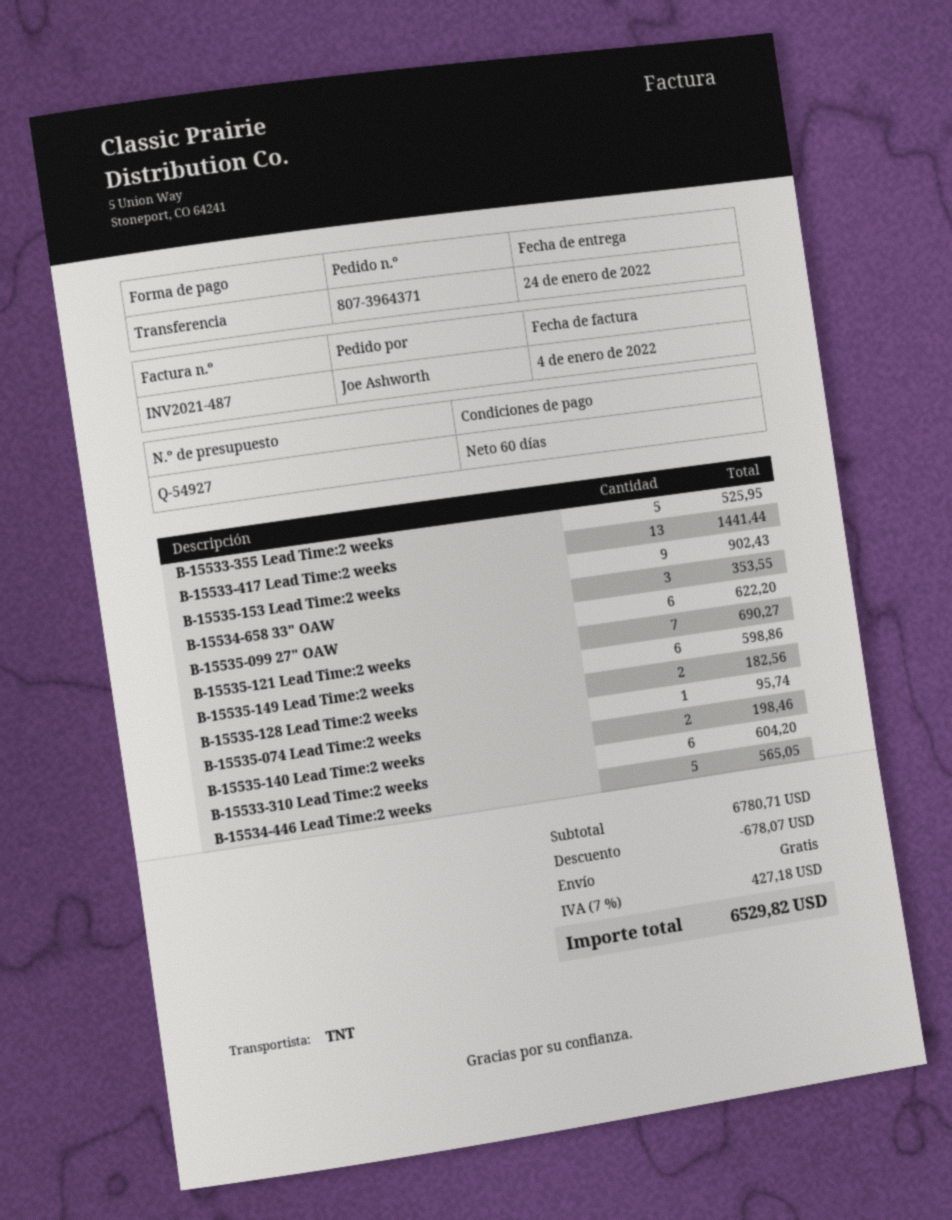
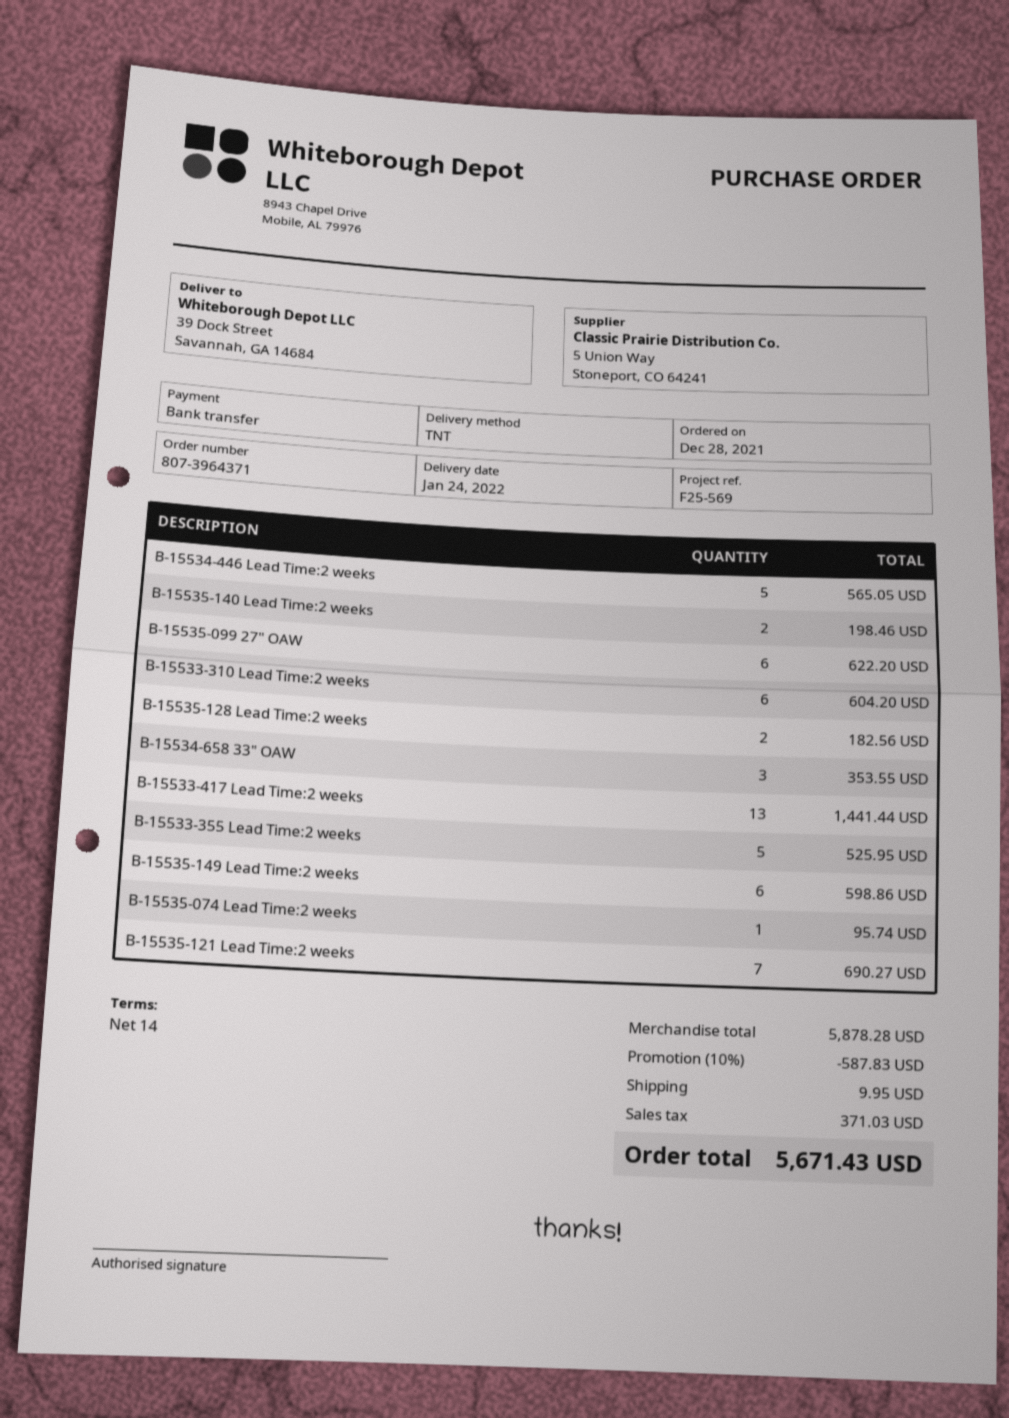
payment terms: 60 days -> 14 days
B-15535-153 Lead Time:2 weeks: 9 for 902.43 -> none
subtotal: 6780.71 -> 5878.28
discount: 678.07 -> 587.83
shipping: 0.00 -> 9.95
tax: 427.18 -> 371.03
total: 6529.82 -> 5671.43

